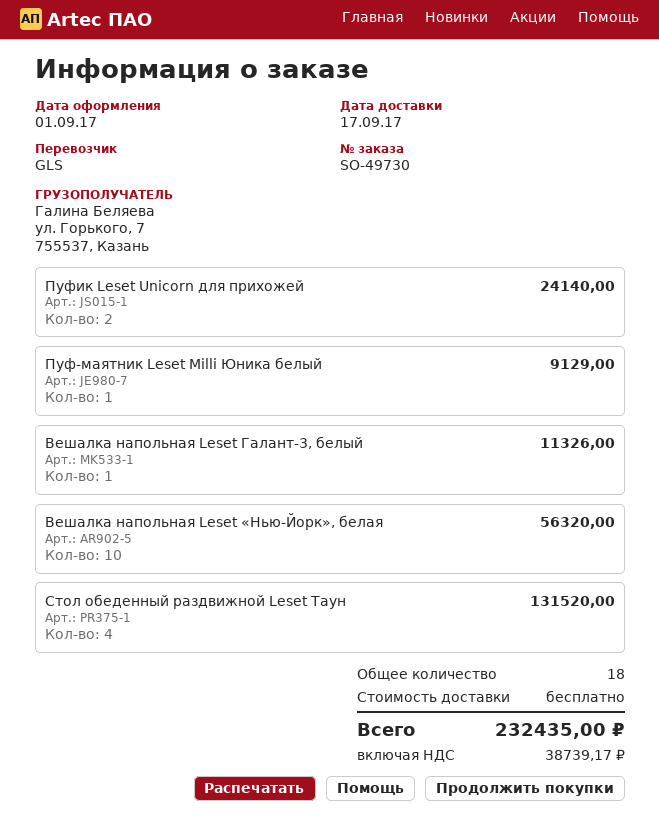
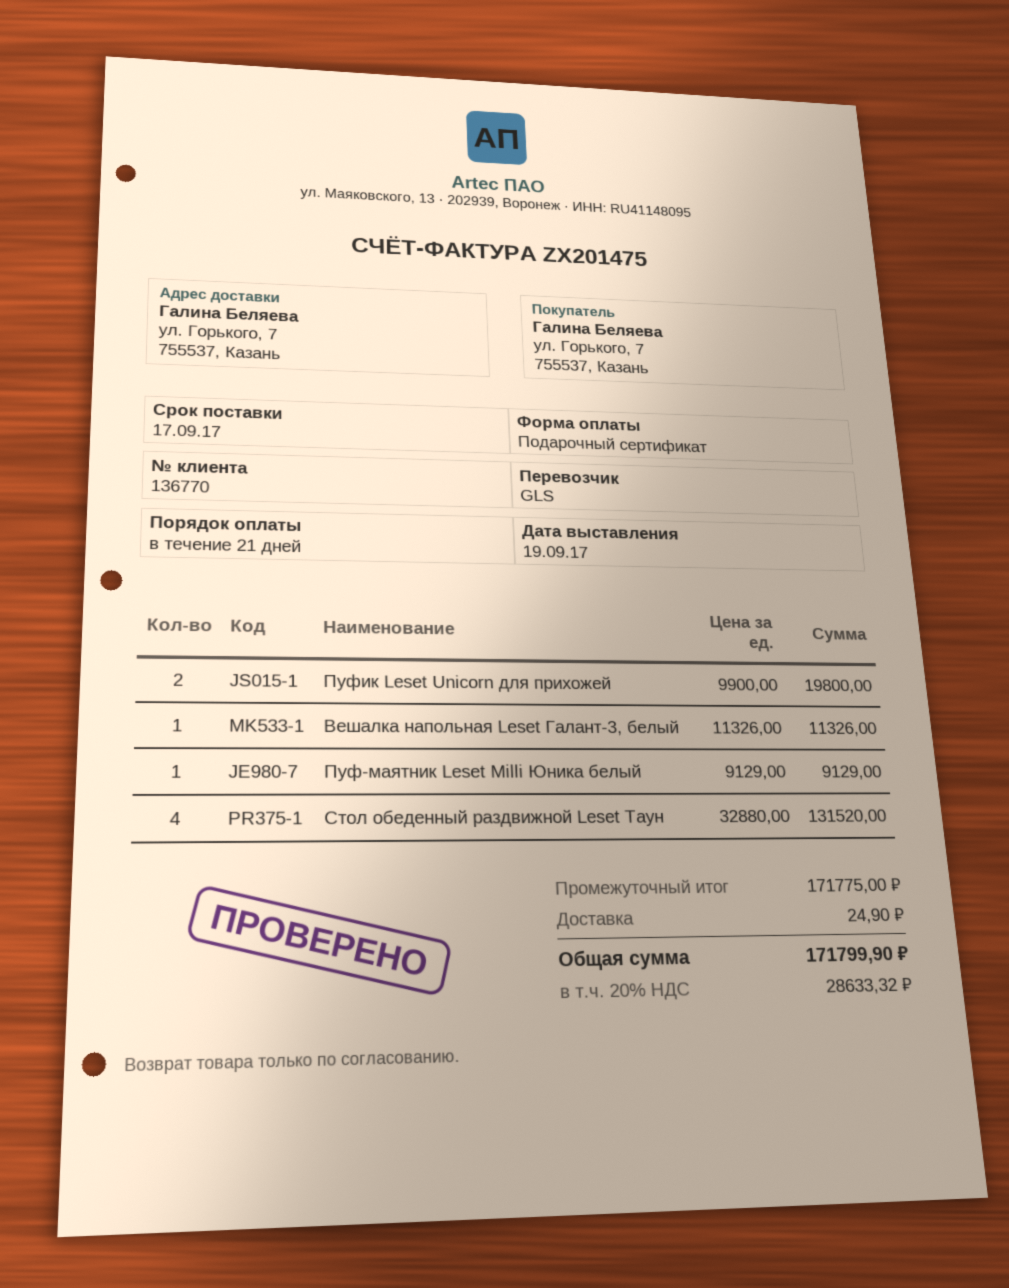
Пуфик Leset Unicorn для прихожей: 2 for 24140.00 -> 2 for 19800.00
Вешалка напольная Leset «Нью-Йорк», белая: 10 for 56320.00 -> none
shipping: 0.00 -> 24.90
tax: 38739.17 -> 28633.32
total: 232435.00 -> 171799.90

